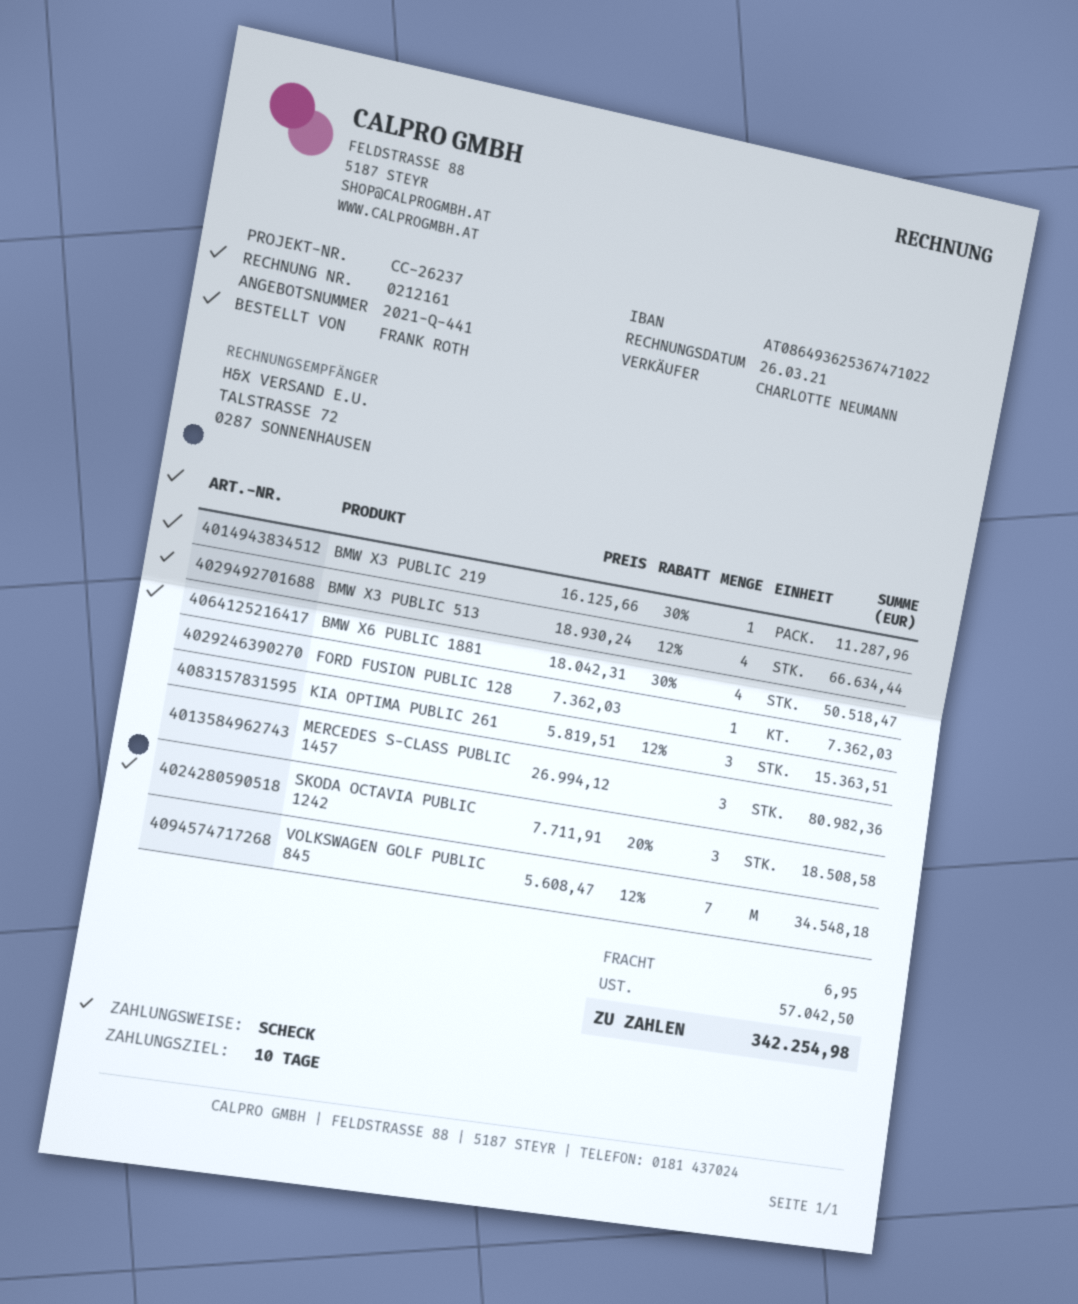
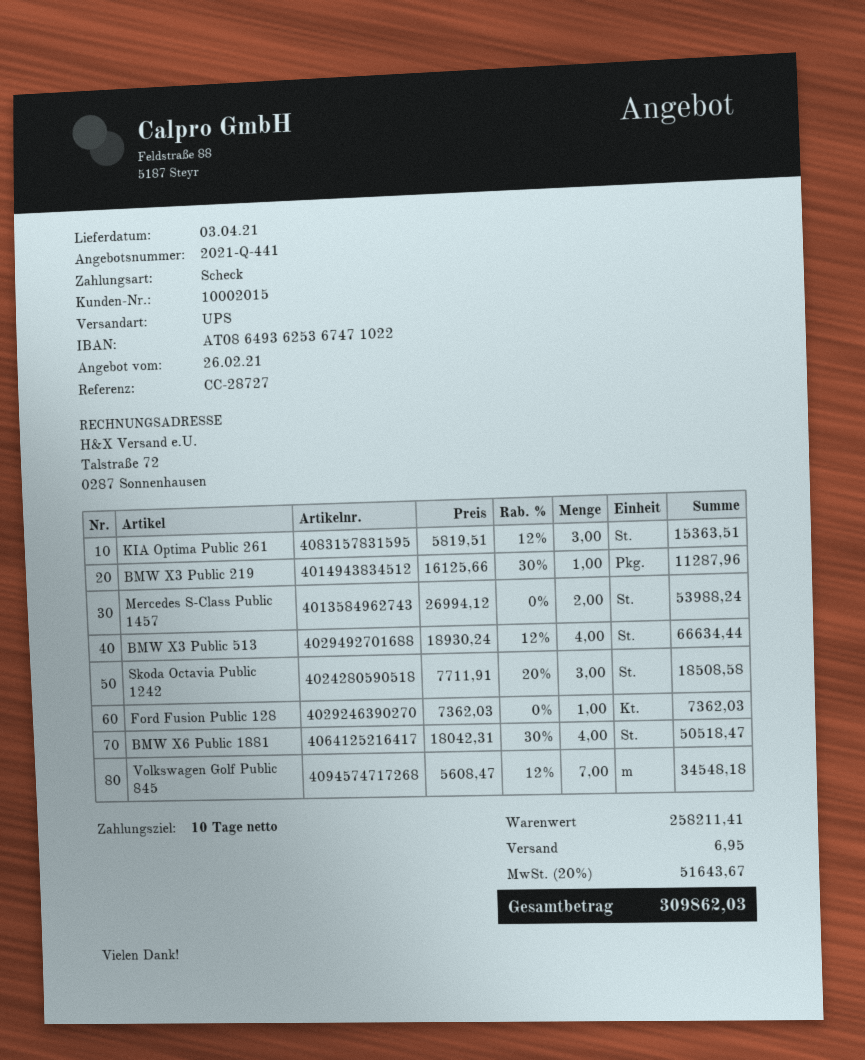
reference: CC-26237 -> CC-28727
MERCEDES S-CLASS PUBLIC 1457: 3 x 26994.12 = 80982.36 -> 2 x 26994.12 = 53988.24
tax: 57042.50 -> 51643.67
total: 342254.98 -> 309862.03

